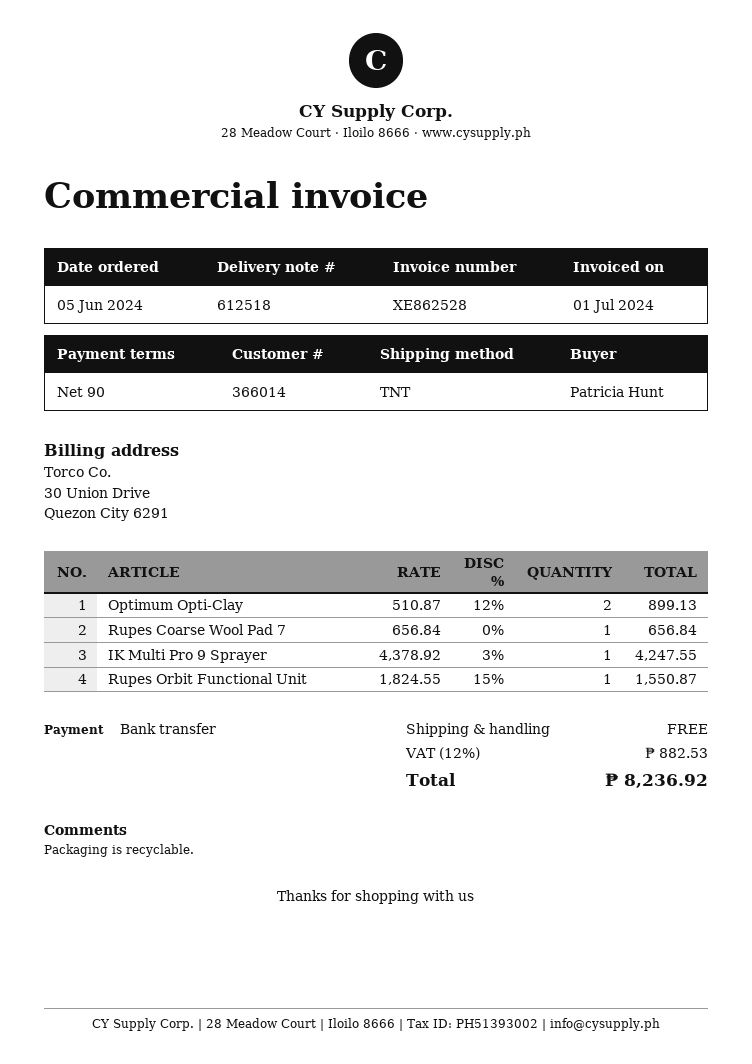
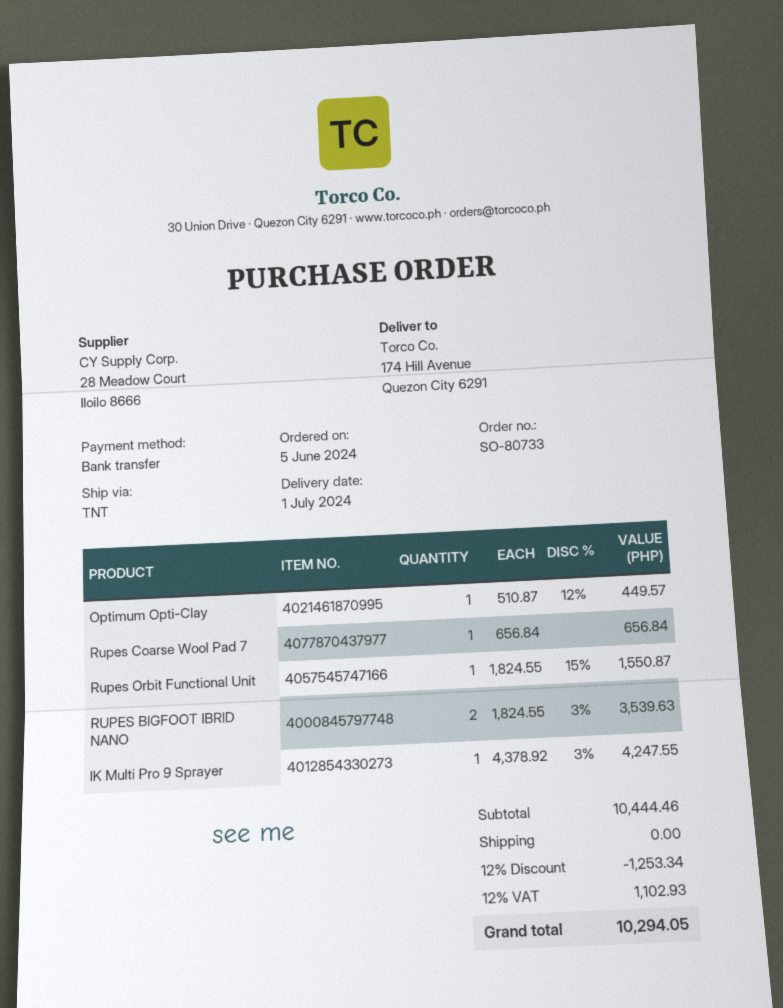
Optimum Opti-Clay: 2 x 510.87 - 12% = 899.13 -> 1 x 510.87 - 12% = 449.57
RUPES BIGFOOT IBRID NANO: none -> 2 x 1824.55 - 3% = 3539.63
discount: none -> 12% = 1253.34
tax: 12% = 882.53 -> 12% = 1102.93
total: 8236.92 -> 10294.05

